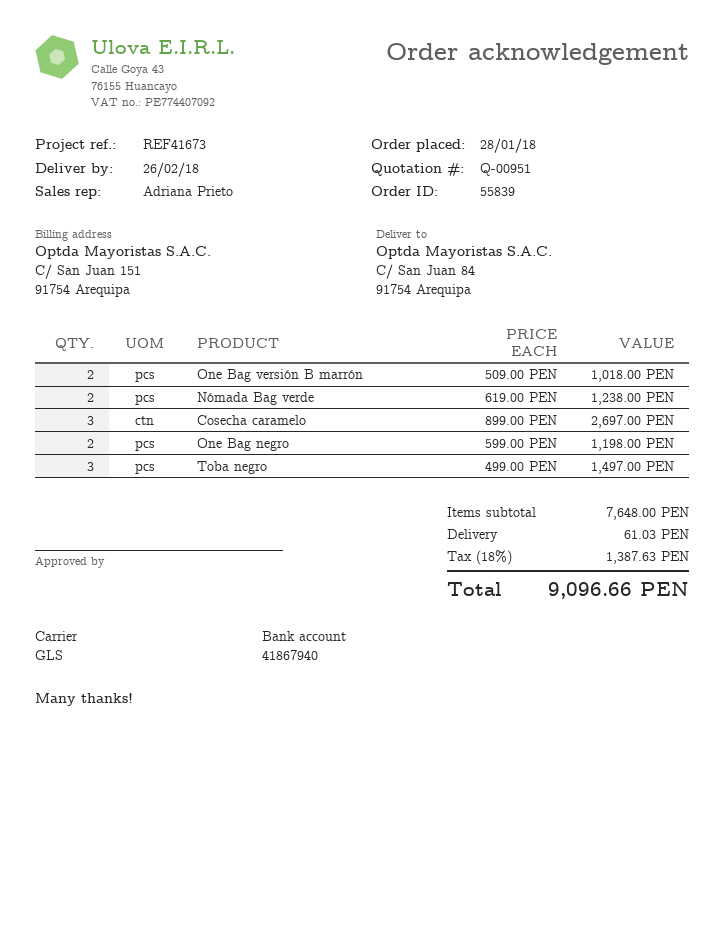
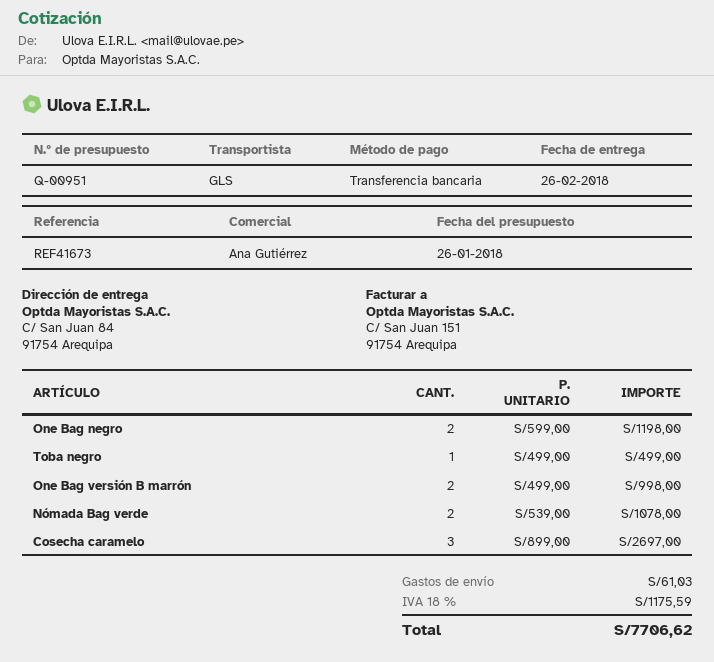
sales rep: Adriana Prieto -> Ana Gutiérrez
One Bag versión B marrón: 2 x 509.00 = 1018.00 -> 2 x 499.00 = 998.00
Nómada Bag verde: 2 x 619.00 = 1238.00 -> 2 x 539.00 = 1078.00
Toba negro: 3 x 499.00 = 1497.00 -> 1 x 499.00 = 499.00
tax: 18% = 1387.63 -> 18% = 1175.59
total: 9096.66 -> 7706.62

